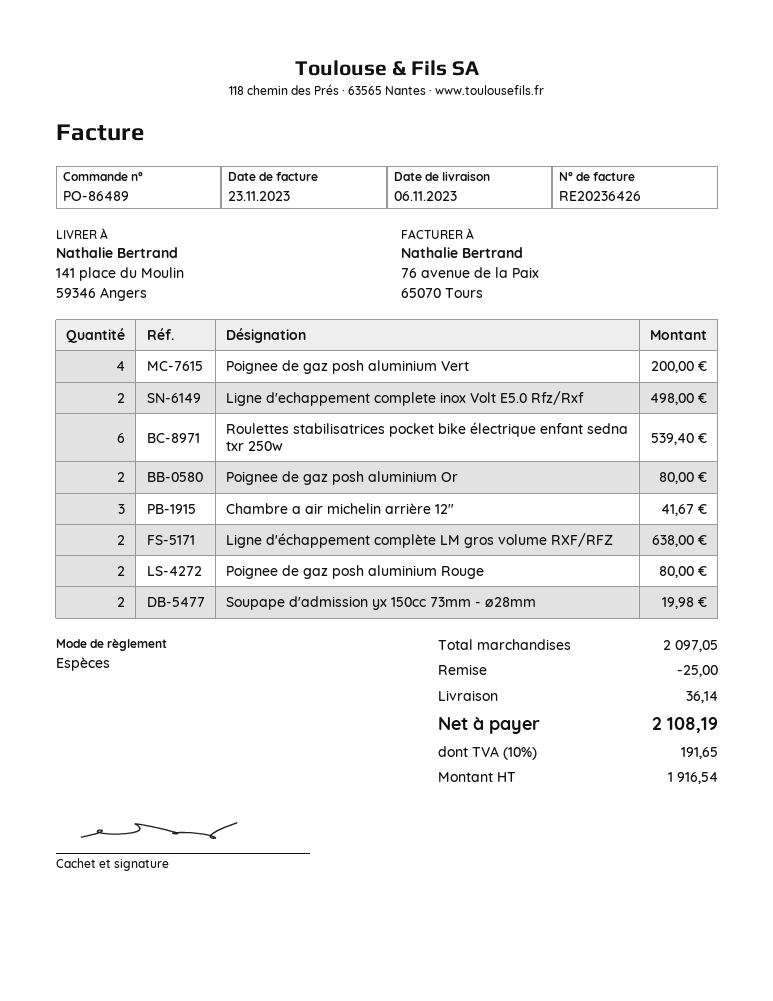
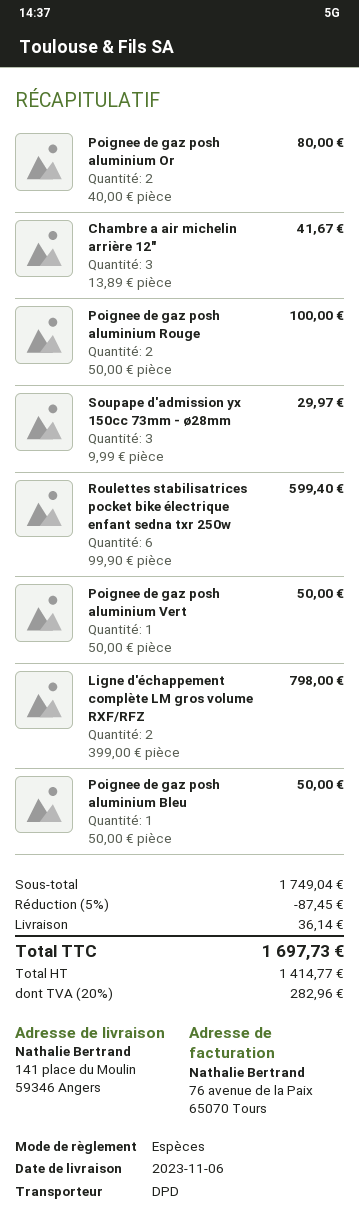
Poignee de gaz posh aluminium Vert: 4 for 200.00 -> 1 for 50.00
Ligne d'echappement complete inox Volt E5.0 Rfz/Rxf: 2 for 498.00 -> none
Roulettes stabilisatrices pocket bike électrique enfant sedna txr 250w: 6 for 539.40 -> 6 for 599.40
Ligne d'échappement complète LM gros volume RXF/RFZ: 2 for 638.00 -> 2 for 798.00
Poignee de gaz posh aluminium Rouge: 2 for 80.00 -> 2 for 100.00
Soupape d'admission yx 150cc 73mm - ø28mm: 2 for 19.98 -> 3 for 29.97
Poignee de gaz posh aluminium Bleu: none -> 1 for 50.00
subtotal: 2097.05 -> 1749.04
discount: 25.00 -> 87.45
net: 1916.54 -> 1414.77
tax: 10% = 191.65 -> 20% = 282.96
total: 2108.19 -> 1697.73

